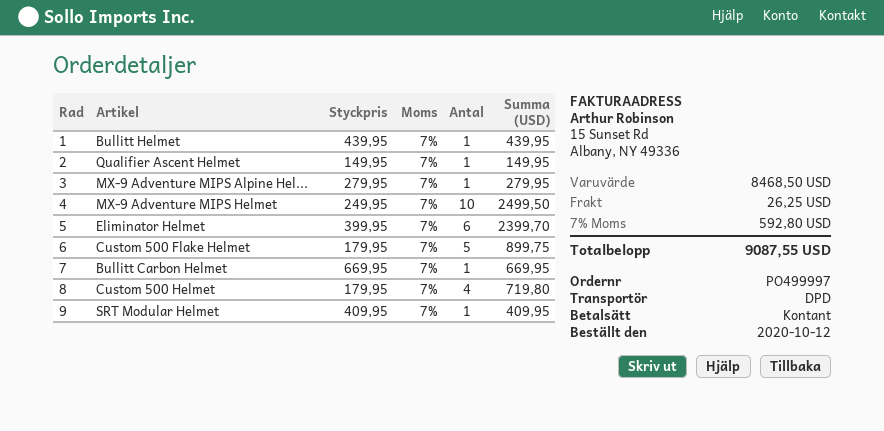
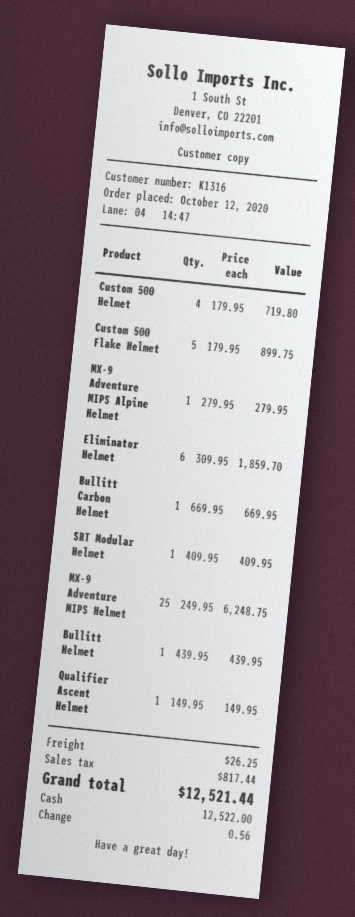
MX-9 Adventure MIPS Helmet: 10 x 249.95 = 2499.50 -> 25 x 249.95 = 6248.75
Eliminator Helmet: 6 x 399.95 = 2399.70 -> 6 x 309.95 = 1859.70
tax: 592.80 -> 817.44
total: 9087.55 -> 12521.44

